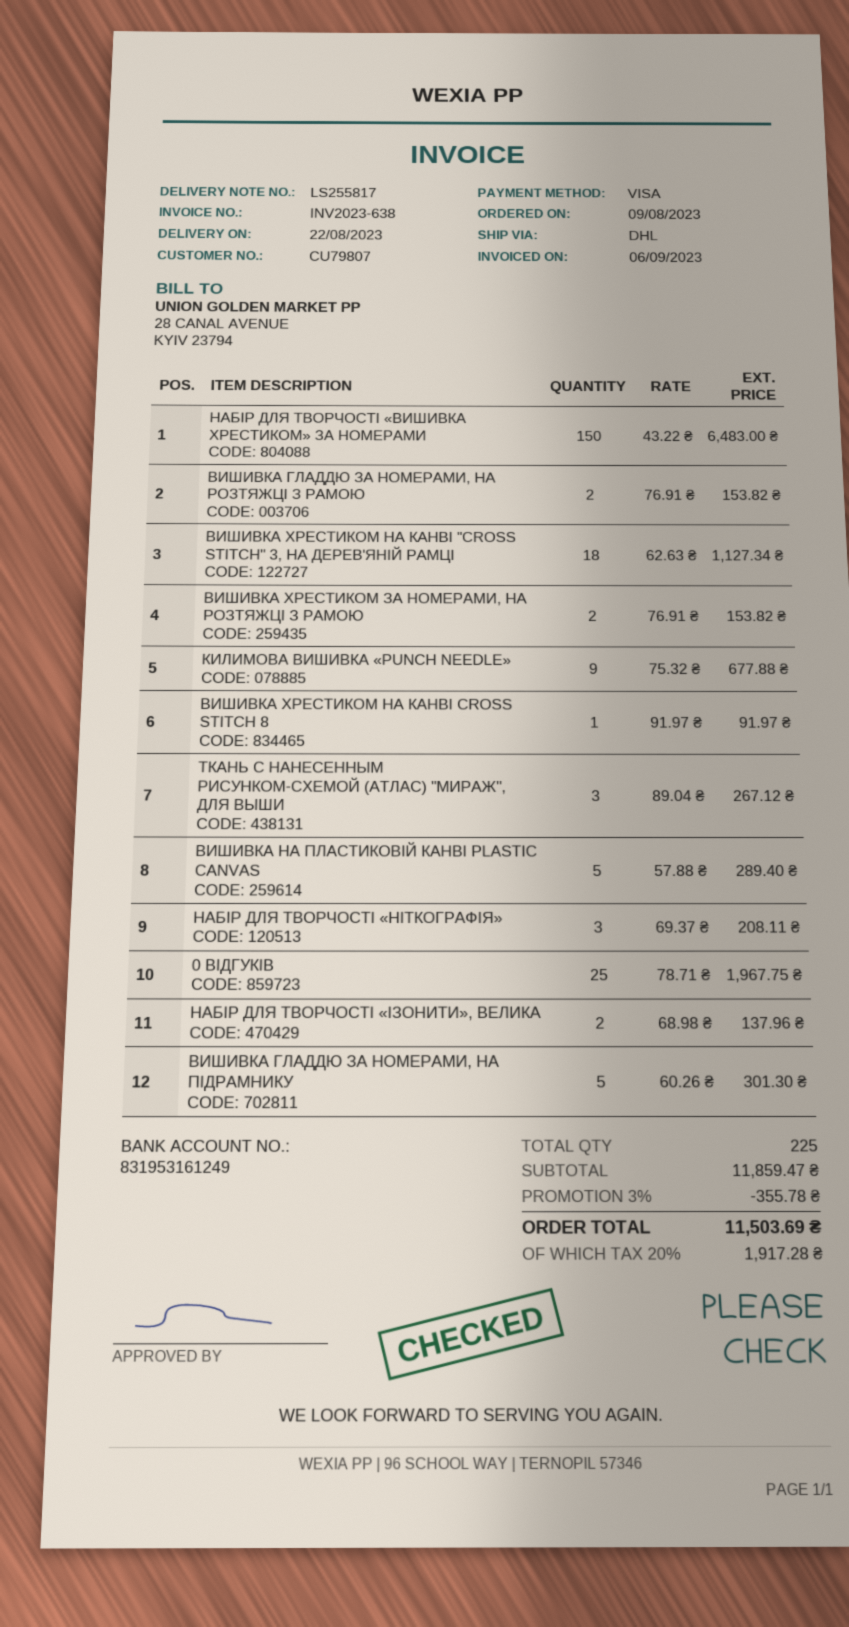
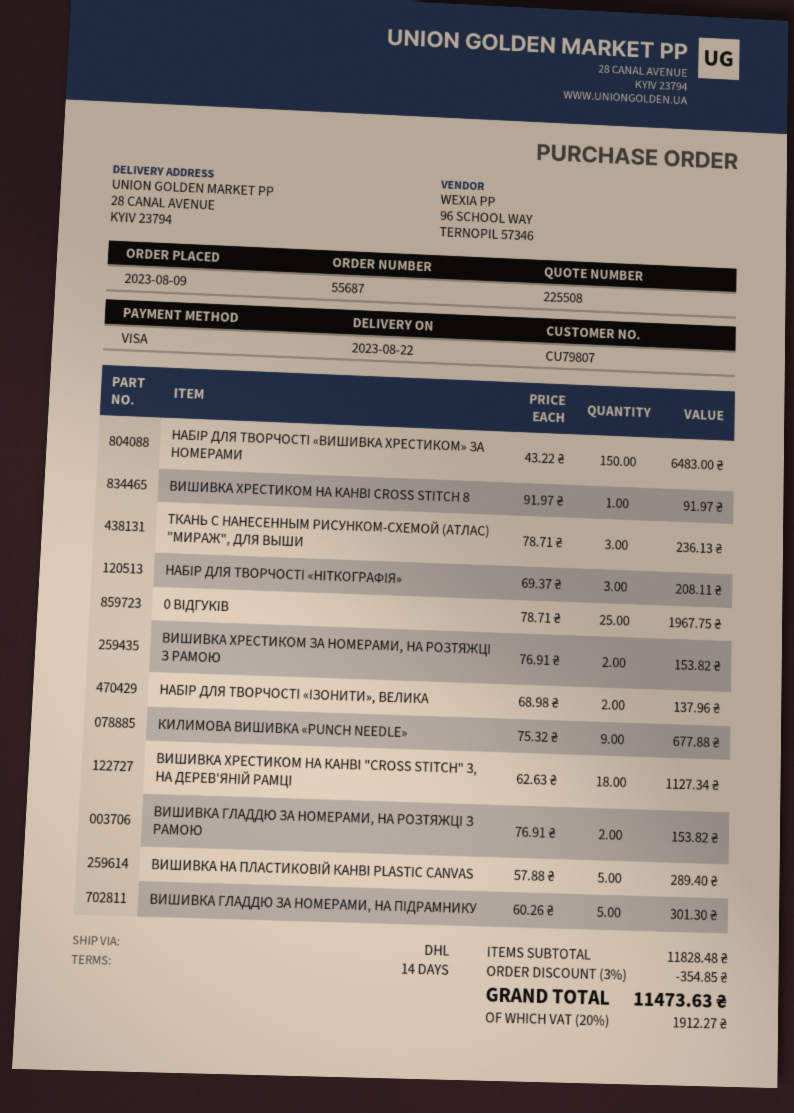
ТКАНЬ С НАНЕСЕННЫМ РИСУНКОМ-СХЕМОЙ (АТЛАС) "МИРАЖ", ДЛЯ ВЫШИ: 3 x 89.04 = 267.12 -> 3 x 78.71 = 236.13
subtotal: 11859.47 -> 11828.48
discount: 3% = 355.78 -> 3% = 354.85
tax: 20% = 1917.28 -> 20% = 1912.27
total: 11503.69 -> 11473.63

